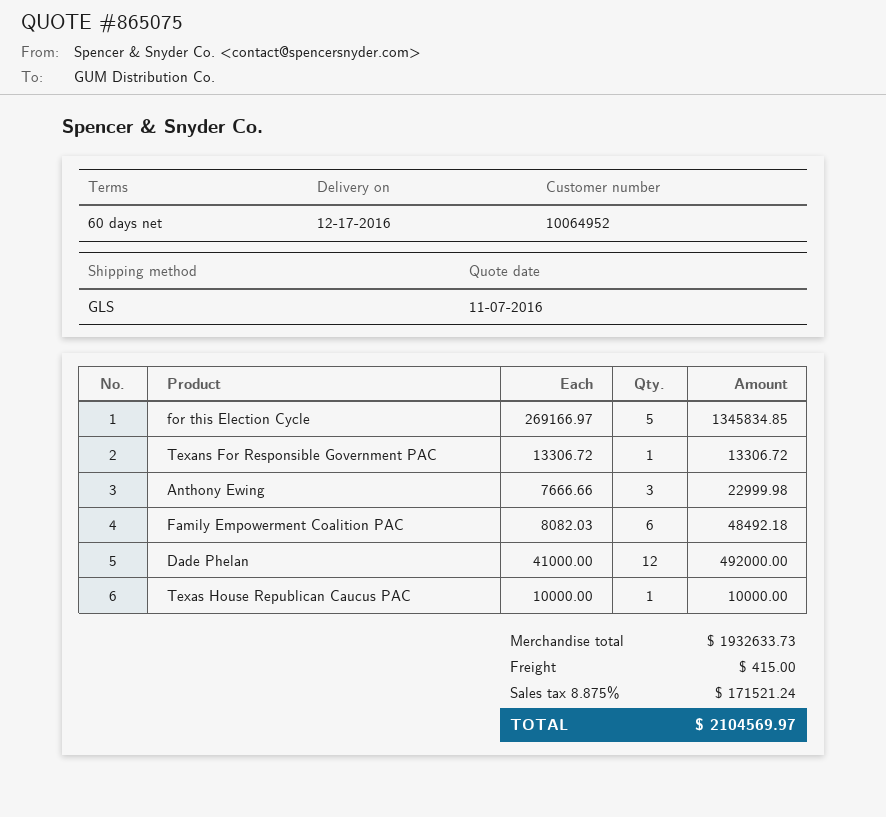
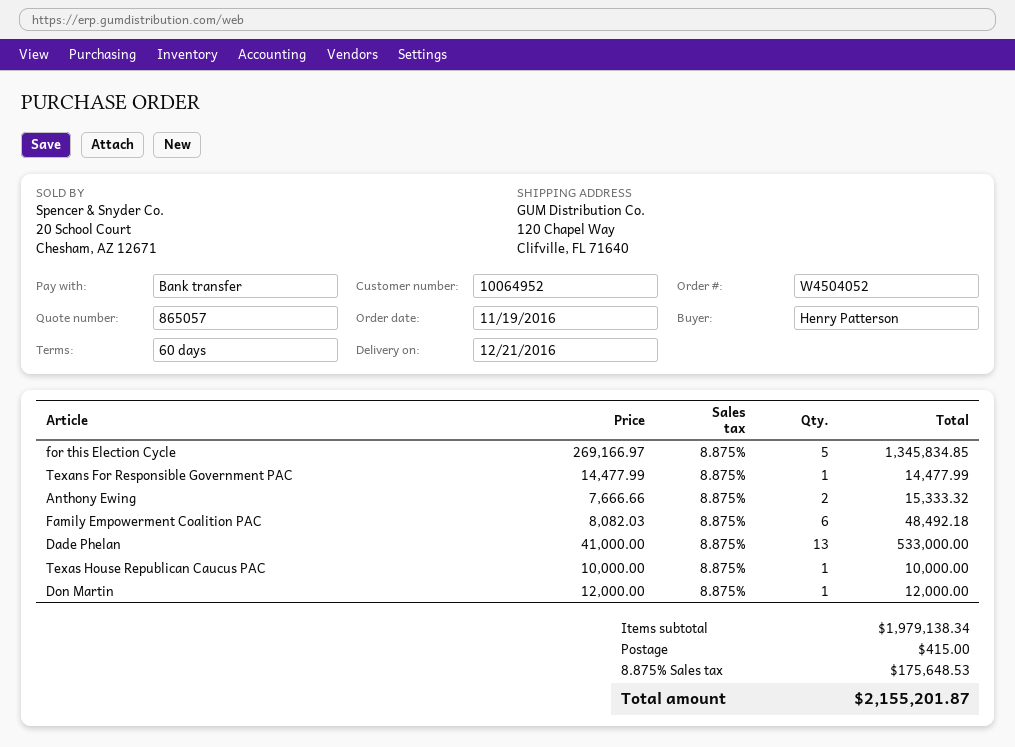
quote number: 865075 -> 865057
delivery date: 2016-12-17 -> 2016-12-21
Texans For Responsible Government PAC: 1 x 13306.72 = 13306.72 -> 1 x 14477.99 = 14477.99
Anthony Ewing: 3 x 7666.66 = 22999.98 -> 2 x 7666.66 = 15333.32
Dade Phelan: 12 x 41000.00 = 492000.00 -> 13 x 41000.00 = 533000.00
Don Martin: none -> 1 x 12000.00 = 12000.00
subtotal: 1932633.73 -> 1979138.34
tax: 8.875% = 171521.24 -> 8.875% = 175648.53
total: 2104569.97 -> 2155201.87

